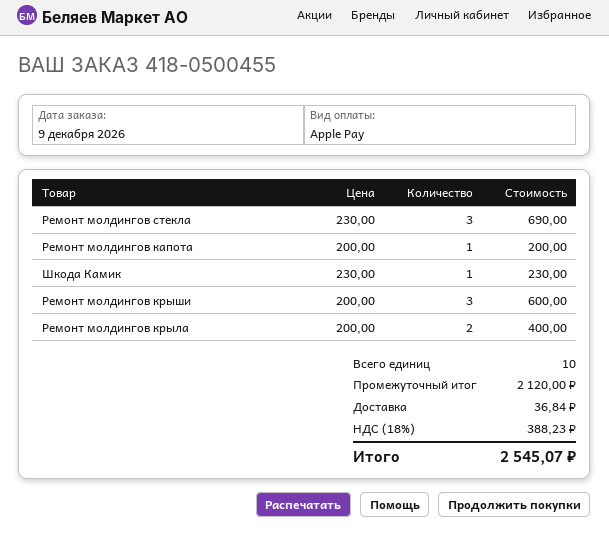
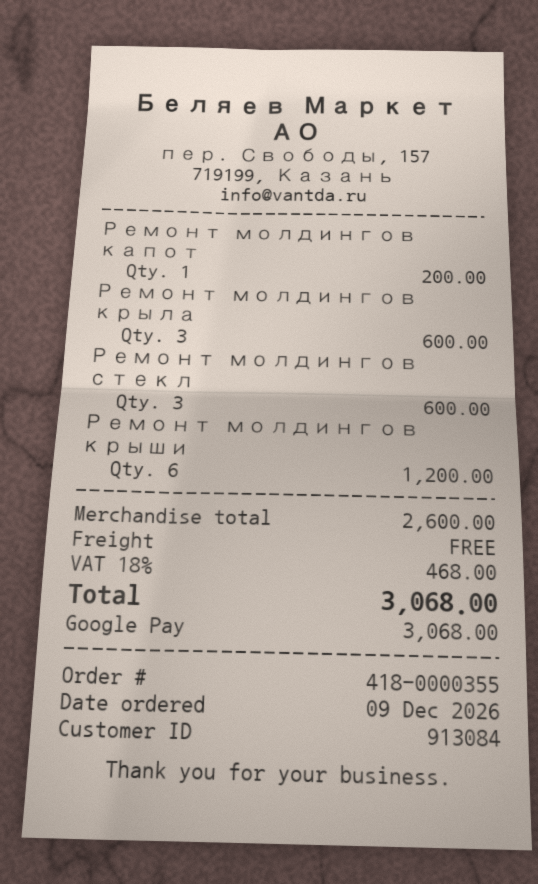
order number: 418-0500455 -> 418-0000355
payment method: Apple Pay -> Google Pay
Ремонт молдингов стекла: 3 for 690.00 -> 3 for 600.00
Шкода Камик: 1 for 230.00 -> none
Ремонт молдингов крыши: 3 for 600.00 -> 6 for 1200.00
Ремонт молдингов крыла: 2 for 400.00 -> 3 for 600.00
subtotal: 2120.00 -> 2600.00
shipping: 36.84 -> 0.00
tax: 18% = 388.23 -> 18% = 468.00
total: 2545.07 -> 3068.00

